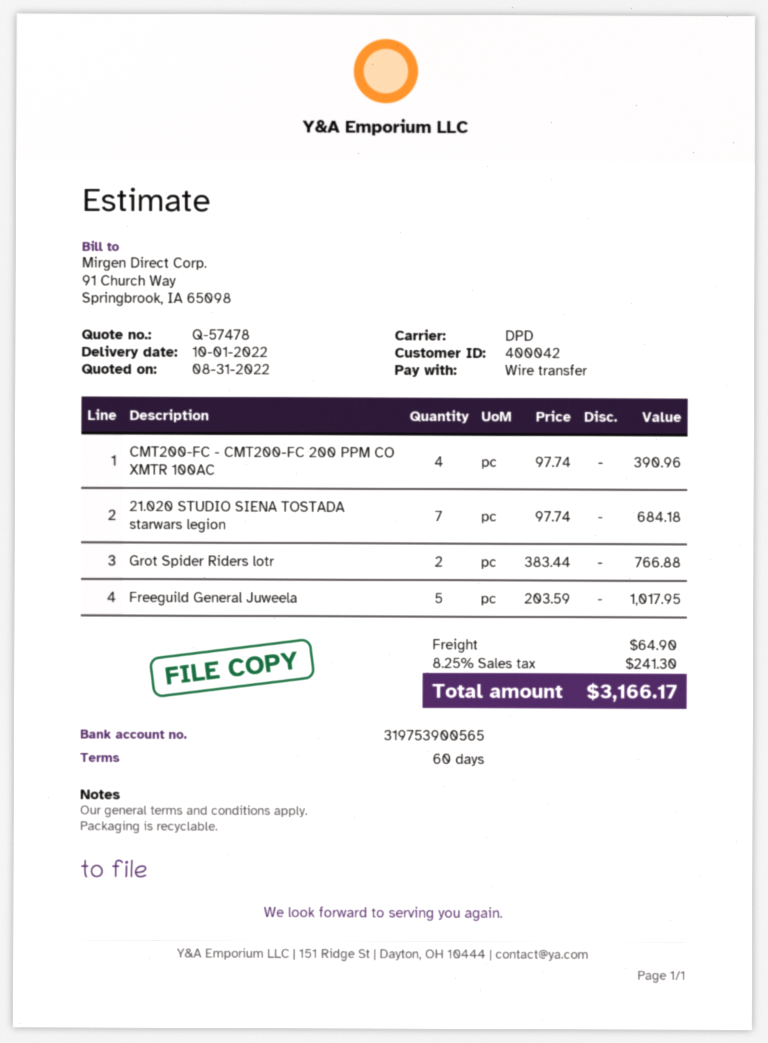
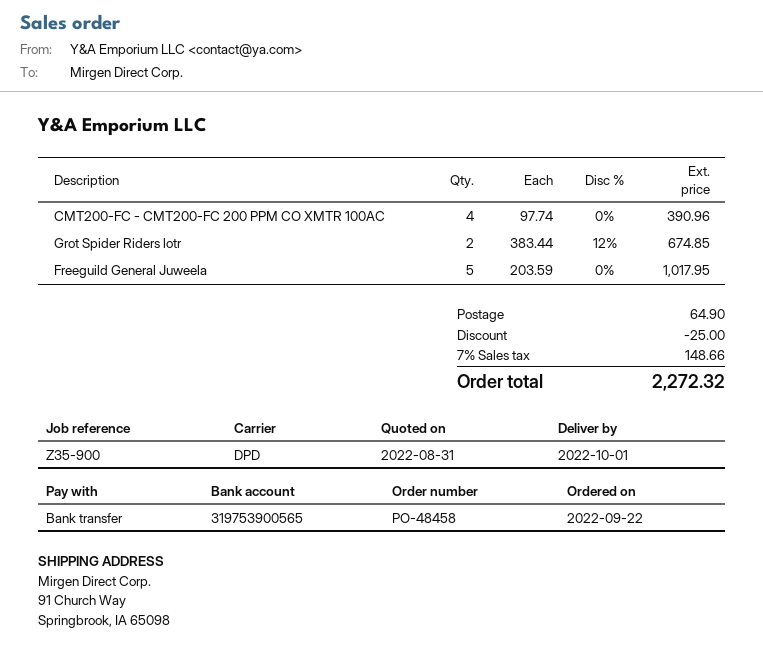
21.020 STUDIO SIENA TOSTADA starwars legion: 7 x 97.74 = 684.18 -> none
Grot Spider Riders lotr: 2 x 383.44 = 766.88 -> 2 x 383.44 - 12% = 674.85
discount: none -> 25.00
tax: 8.25% = 241.30 -> 7% = 148.66
total: 3166.17 -> 2272.32

